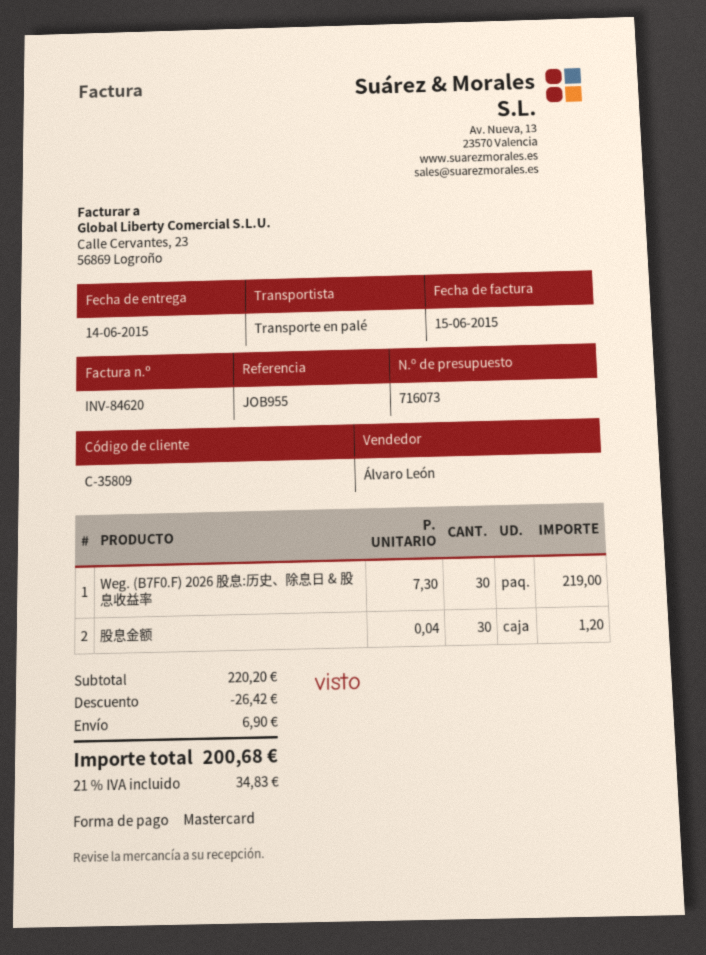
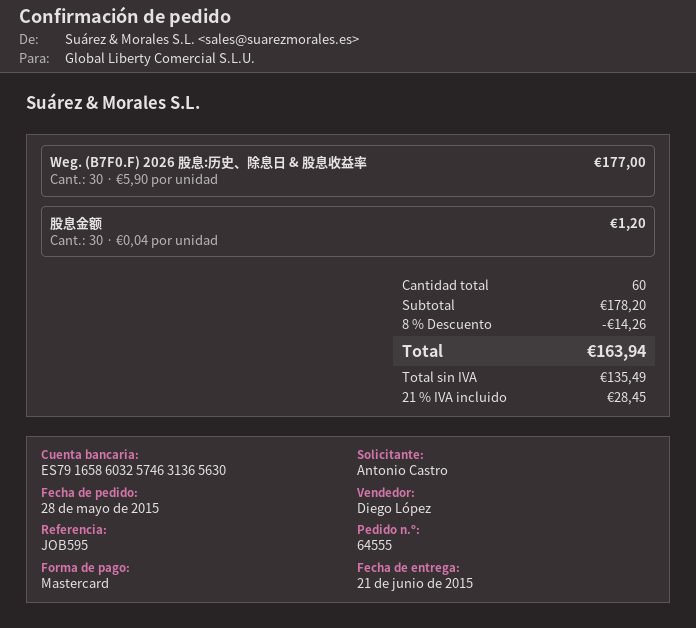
delivery date: 2015-06-14 -> 2015-06-21
reference: JOB955 -> JOB595
sales rep: Álvaro León -> Diego López
Weg. (B7F0.F) 2026 股息:历史、除息日 & 股息收益率: 30 x 7.30 = 219.00 -> 30 x 5.90 = 177.00
subtotal: 220.20 -> 178.20
discount: 26.42 -> 14.26
shipping: 6.90 -> none
tax: 21% = 34.83 -> 21% = 28.45
total: 200.68 -> 163.94

